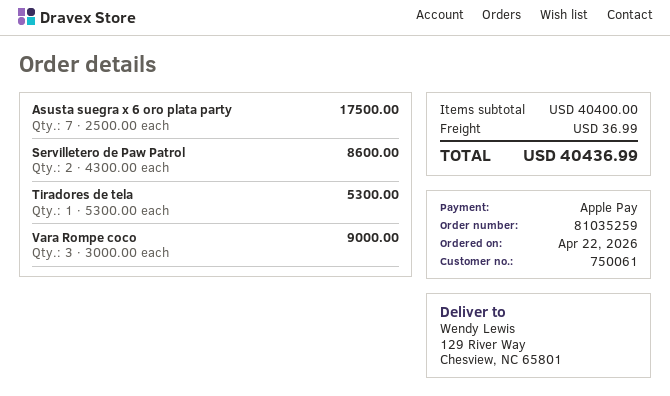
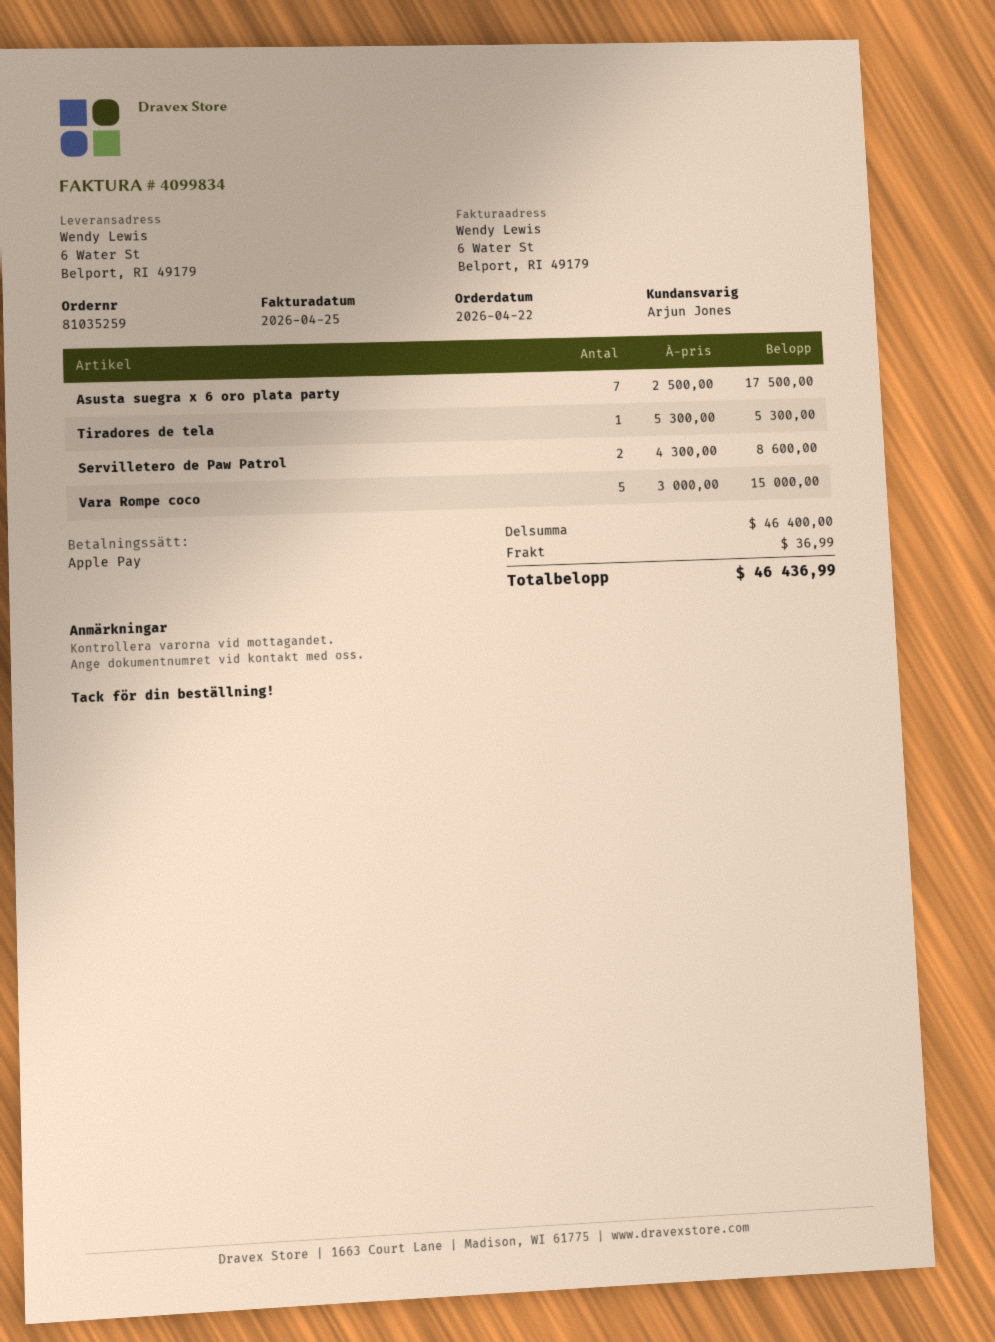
ship to: 129 River Way, Chesview, NC 65801 -> 6 Water St, Belport, RI 49179
Vara Rompe coco: 3 x 3000.00 = 9000.00 -> 5 x 3000.00 = 15000.00
subtotal: 40400.00 -> 46400.00
total: 40436.99 -> 46436.99

